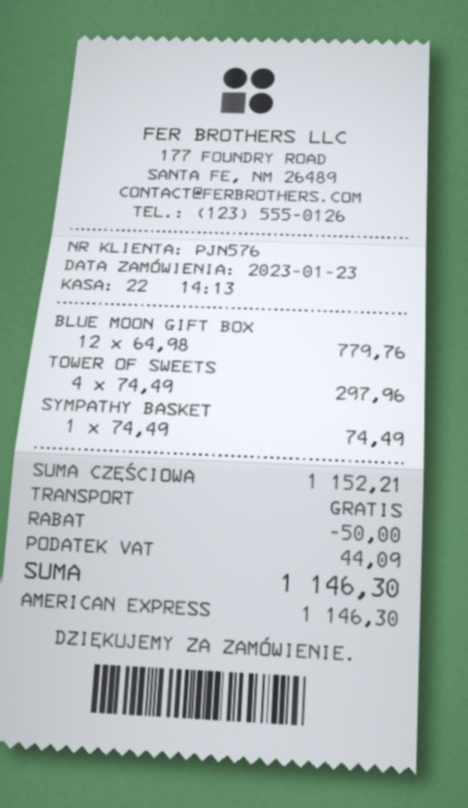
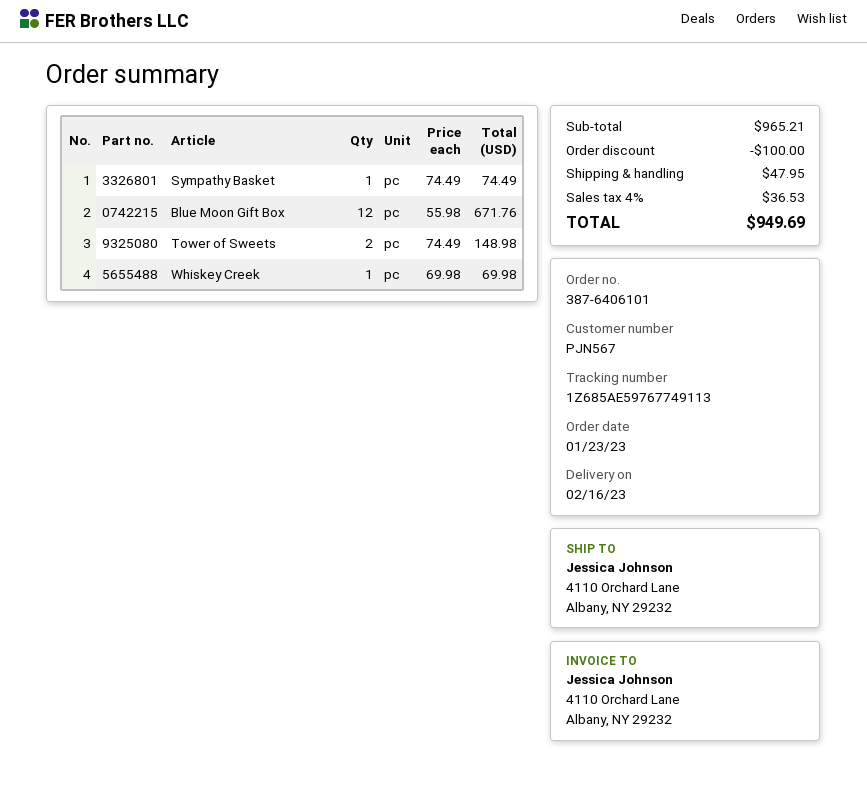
customer number: PJN576 -> PJN567
BLUE MOON GIFT BOX: 12 x 64.98 = 779.76 -> 12 x 55.98 = 671.76
TOWER OF SWEETS: 4 x 74.49 = 297.96 -> 2 x 74.49 = 148.98
Whiskey Creek: none -> 1 x 69.98 = 69.98
subtotal: 1152.21 -> 965.21
discount: 50.00 -> 100.00
shipping: 0.00 -> 47.95
tax: 44.09 -> 36.53
total: 1146.30 -> 949.69

